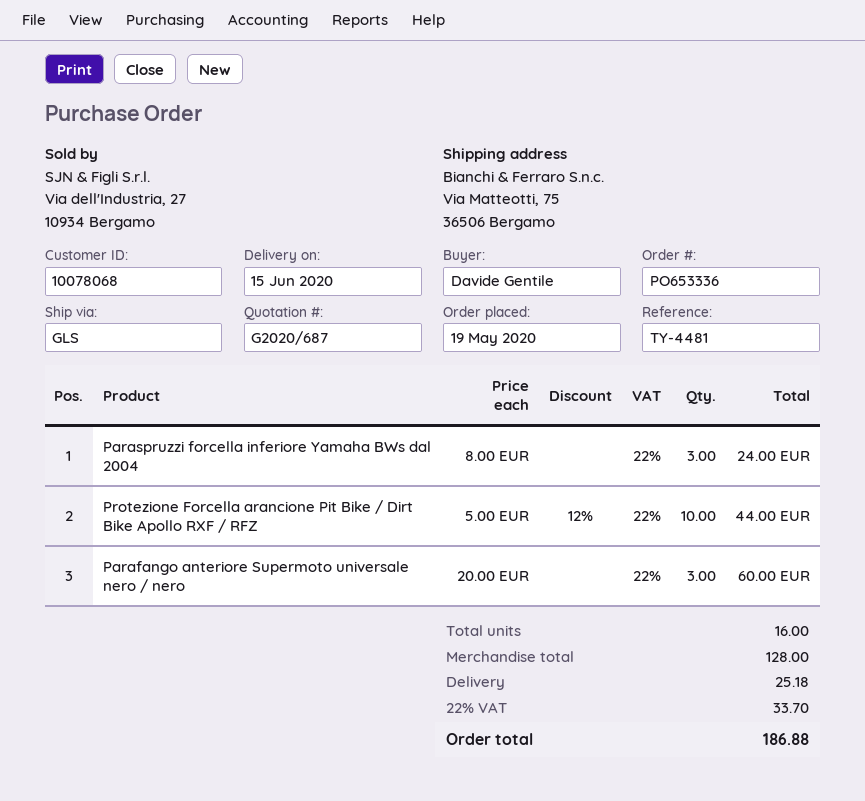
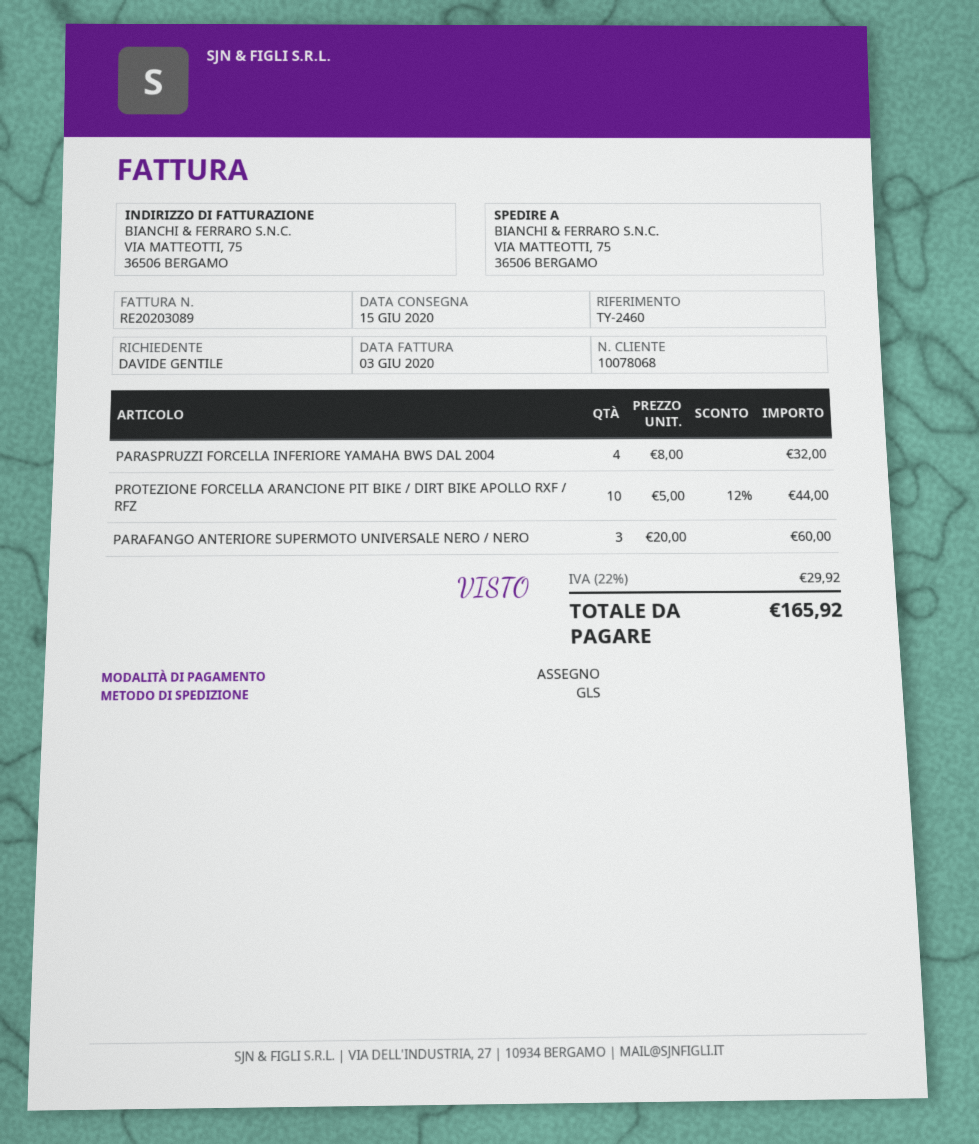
reference: TY-4481 -> TY-2460
Paraspruzzi forcella inferiore Yamaha BWs dal 2004: 3 x 8.00 = 24.00 -> 4 x 8.00 = 32.00
shipping: 25.18 -> none
tax: 22% = 33.70 -> 22% = 29.92
total: 186.88 -> 165.92

